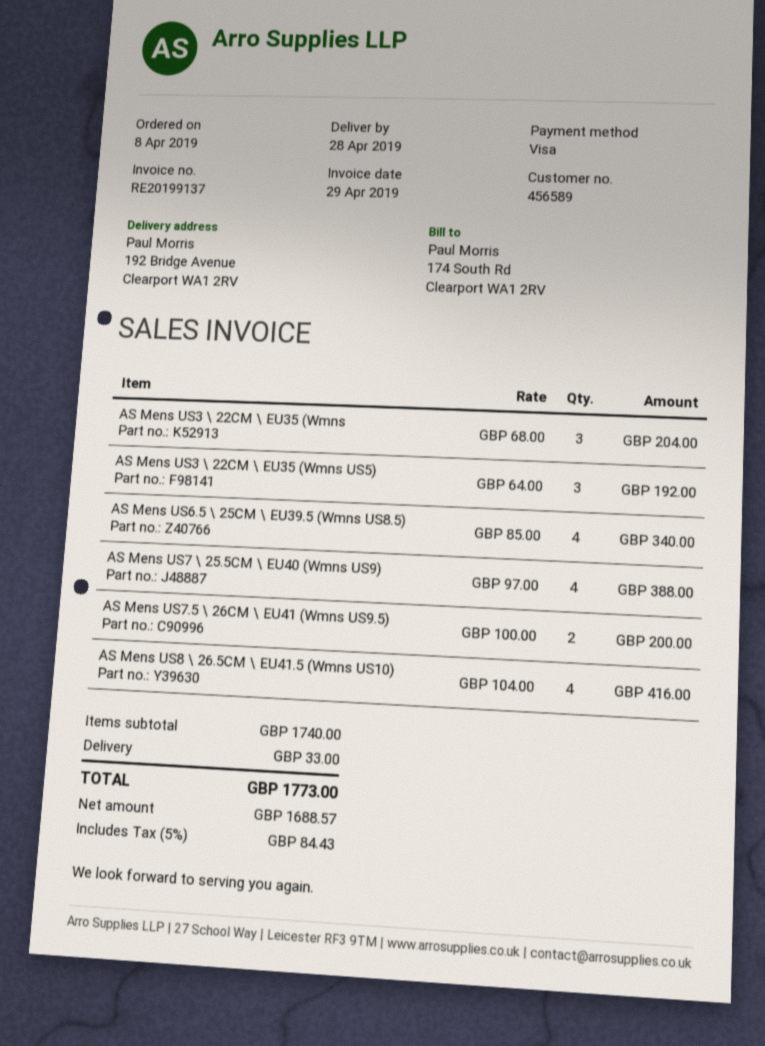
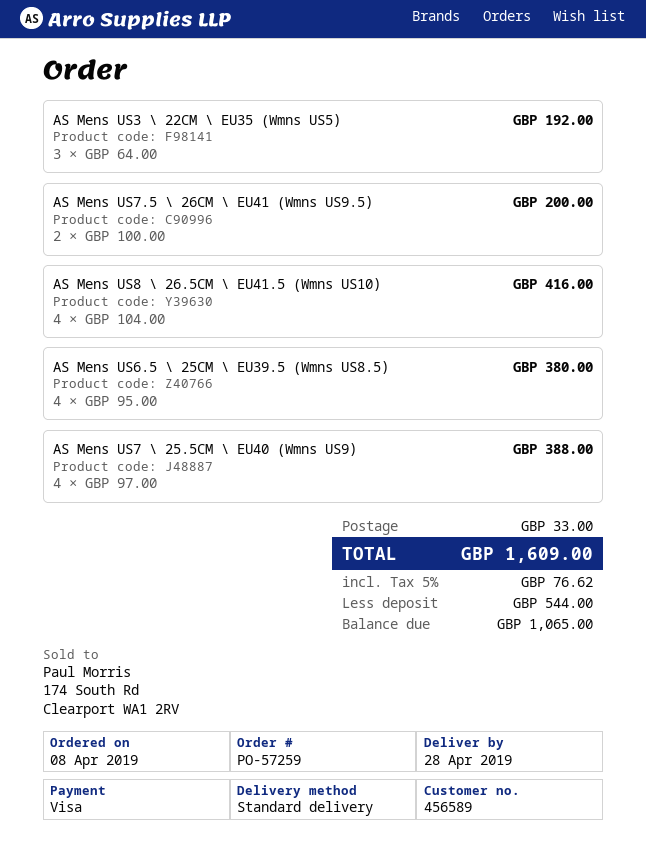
AS Mens US3 \ 22CM \ EU35 (Wmns: 3 x 68.00 = 204.00 -> none
AS Mens US6.5 \ 25CM \ EU39.5 (Wmns US8.5): 4 x 85.00 = 340.00 -> 4 x 95.00 = 380.00
tax: 5% = 84.43 -> 5% = 76.62
total: 1773.00 -> 1609.00

